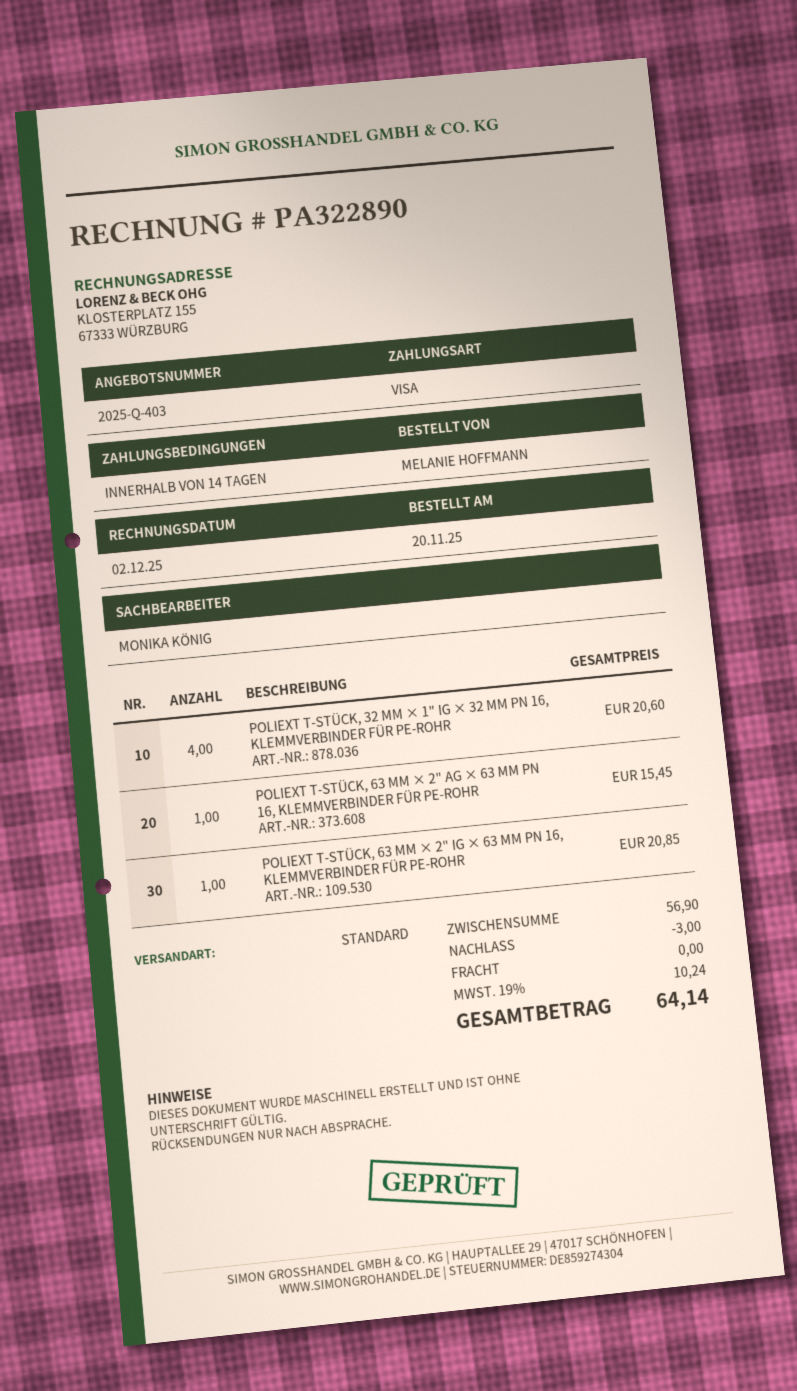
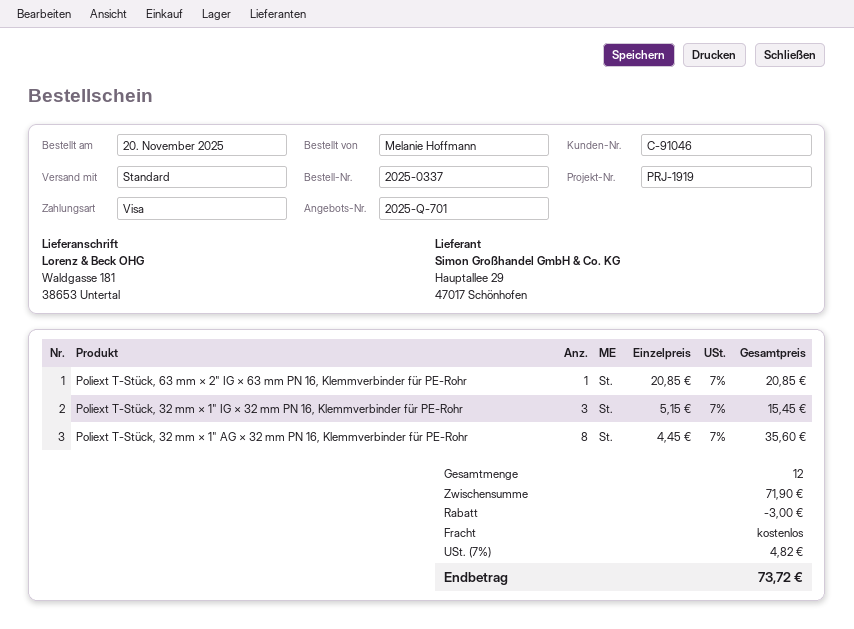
quote number: 2025-Q-403 -> 2025-Q-701
POLIEXT T-STÜCK, 32 MM × 1" IG × 32 MM PN 16, KLEMMVERBINDER FÜR PE-ROHR: 4 for 20.60 -> 3 for 15.45
POLIEXT T-STÜCK, 63 MM × 2" AG × 63 MM PN 16, KLEMMVERBINDER FÜR PE-ROHR: 1 for 15.45 -> none
Poliext T-Stück, 32 mm × 1" AG × 32 mm PN 16, Klemmverbinder für PE-Rohr: none -> 8 for 35.60
subtotal: 56.90 -> 71.90
tax: 19% = 10.24 -> 7% = 4.82
total: 64.14 -> 73.72

